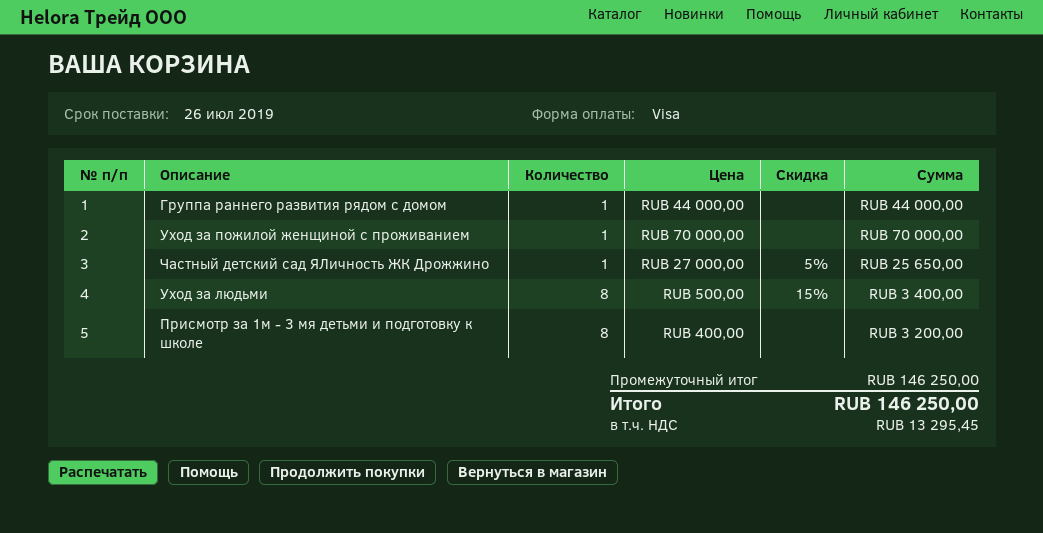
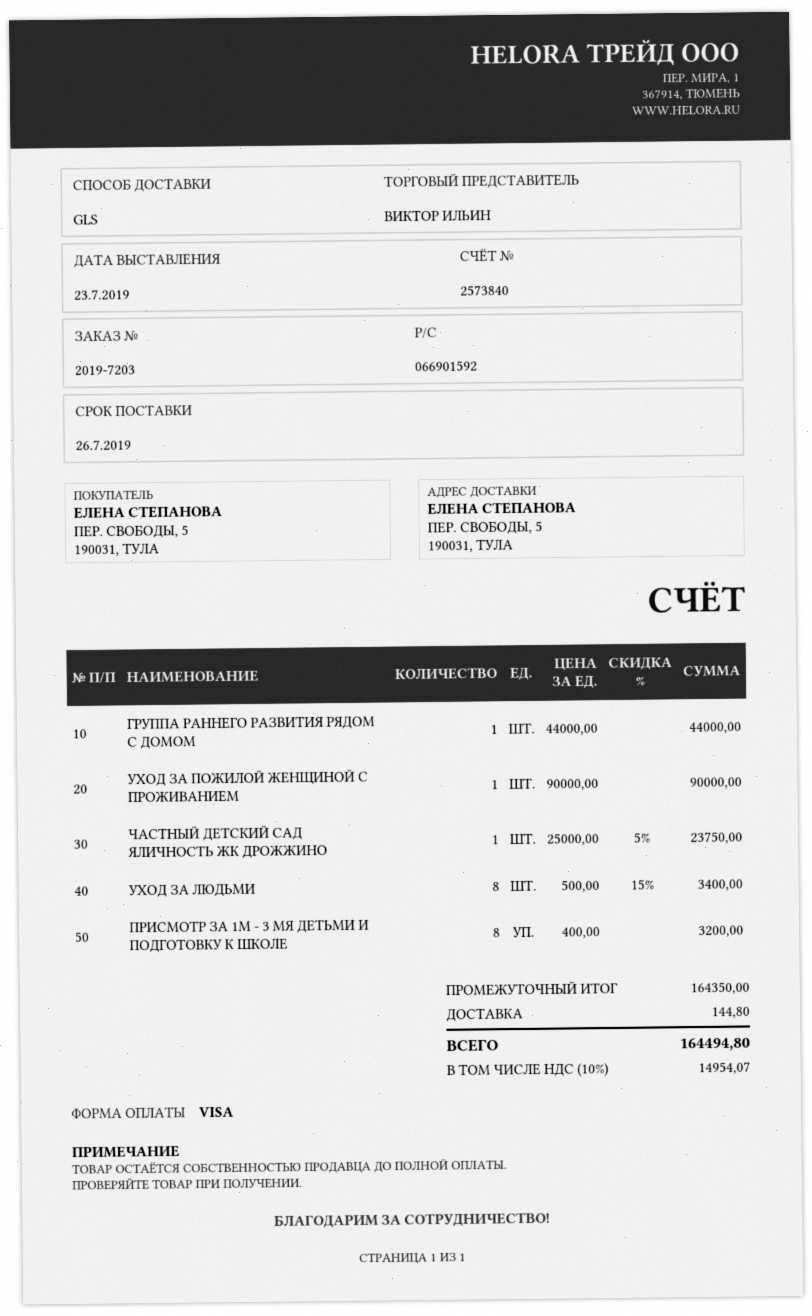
Уход за пожилой женщиной с проживанием: 1 x 70000.00 = 70000.00 -> 1 x 90000.00 = 90000.00
Частный детский сад ЯЛичность ЖК Дрожжино: 1 x 27000.00 - 5% = 25650.00 -> 1 x 25000.00 - 5% = 23750.00
subtotal: 146250.00 -> 164350.00
shipping: none -> 144.80
tax: 13295.45 -> 14954.07
total: 146250.00 -> 164494.80

